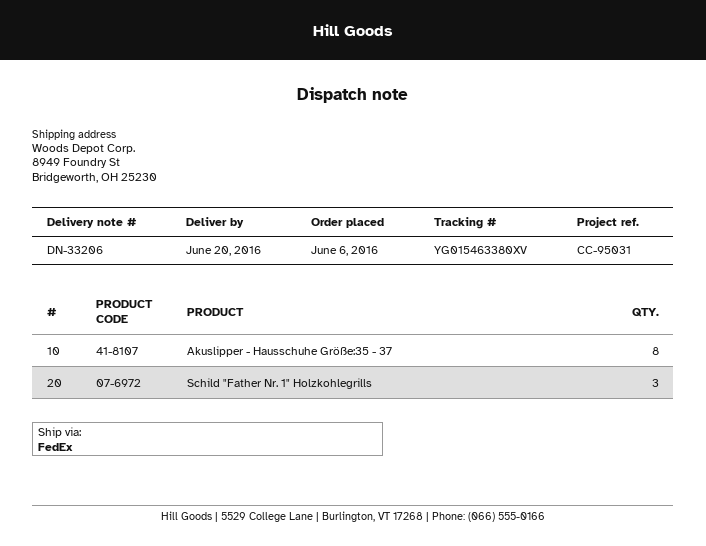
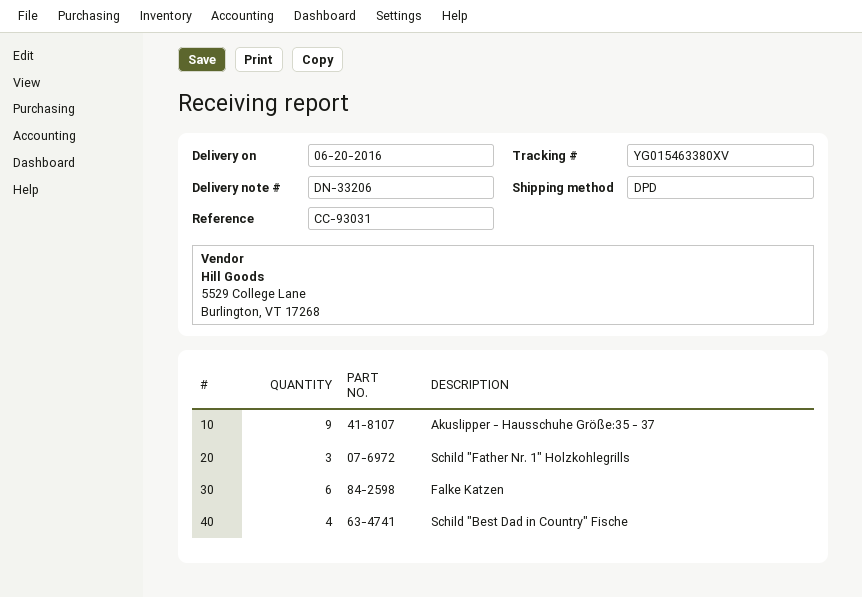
reference: CC-95031 -> CC-93031
shipping method: FedEx -> DPD
Akuslipper - Hausschuhe Größe:35 - 37: 8 -> 9
Falke Katzen: none -> 6
Schild "Best Dad in Country" Fische: none -> 4

